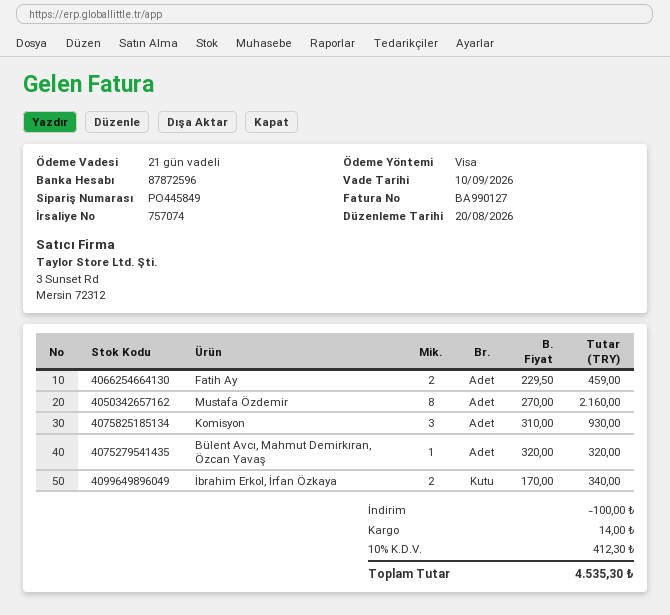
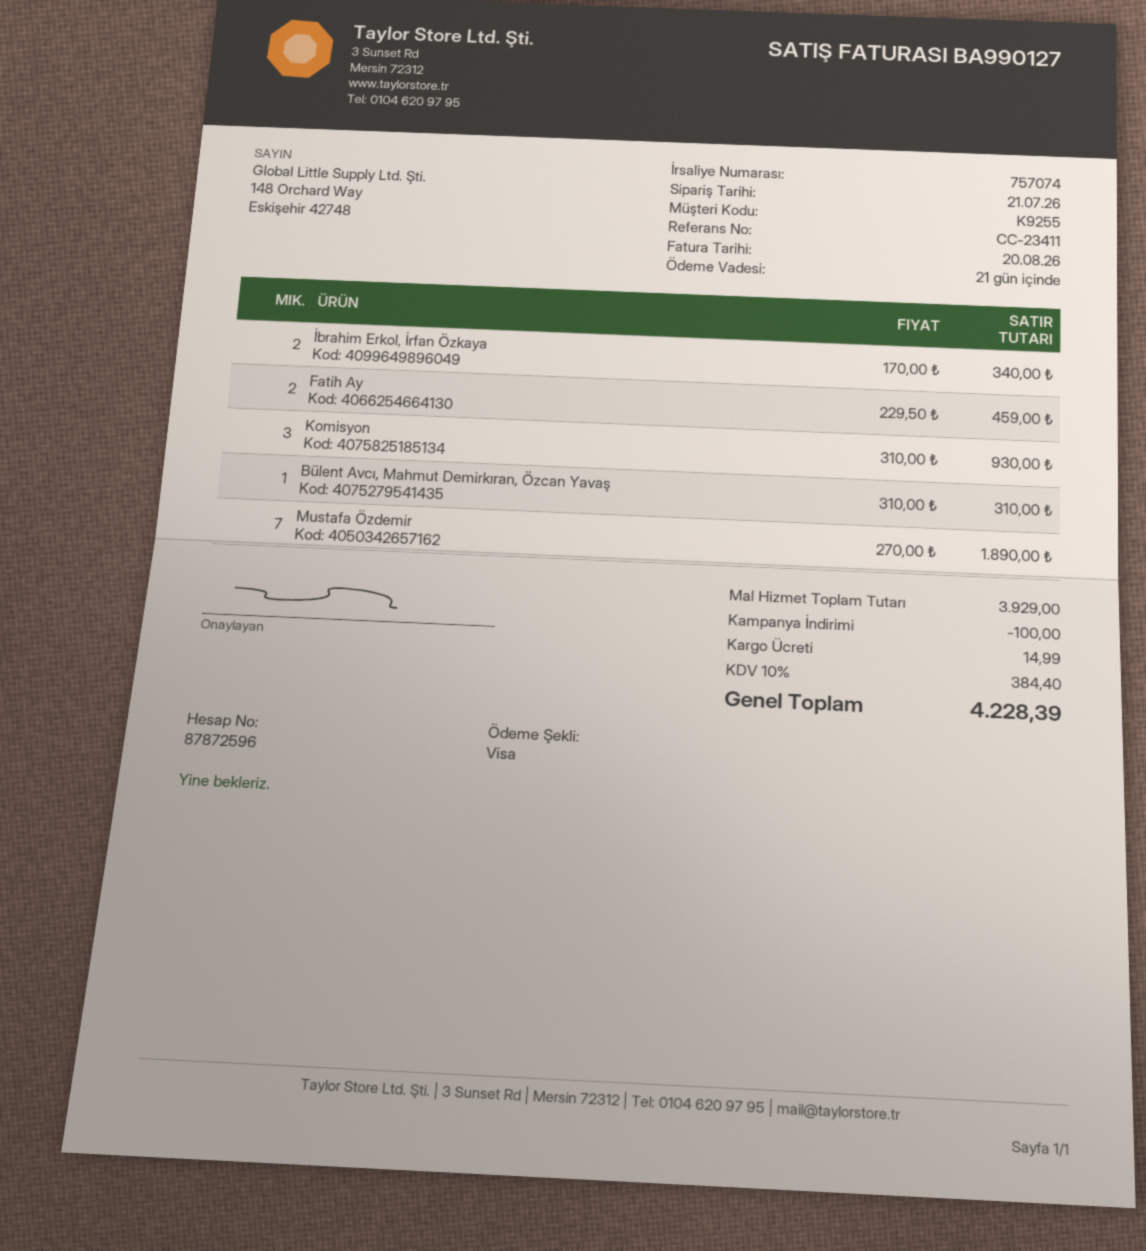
Mustafa Özdemir: 8 x 270.00 = 2160.00 -> 7 x 270.00 = 1890.00
Bülent Avcı, Mahmut Demirkıran, Özcan Yavaş: 1 x 320.00 = 320.00 -> 1 x 310.00 = 310.00
shipping: 14.00 -> 14.99
tax: 10% = 412.30 -> 10% = 384.40
total: 4535.30 -> 4228.39

